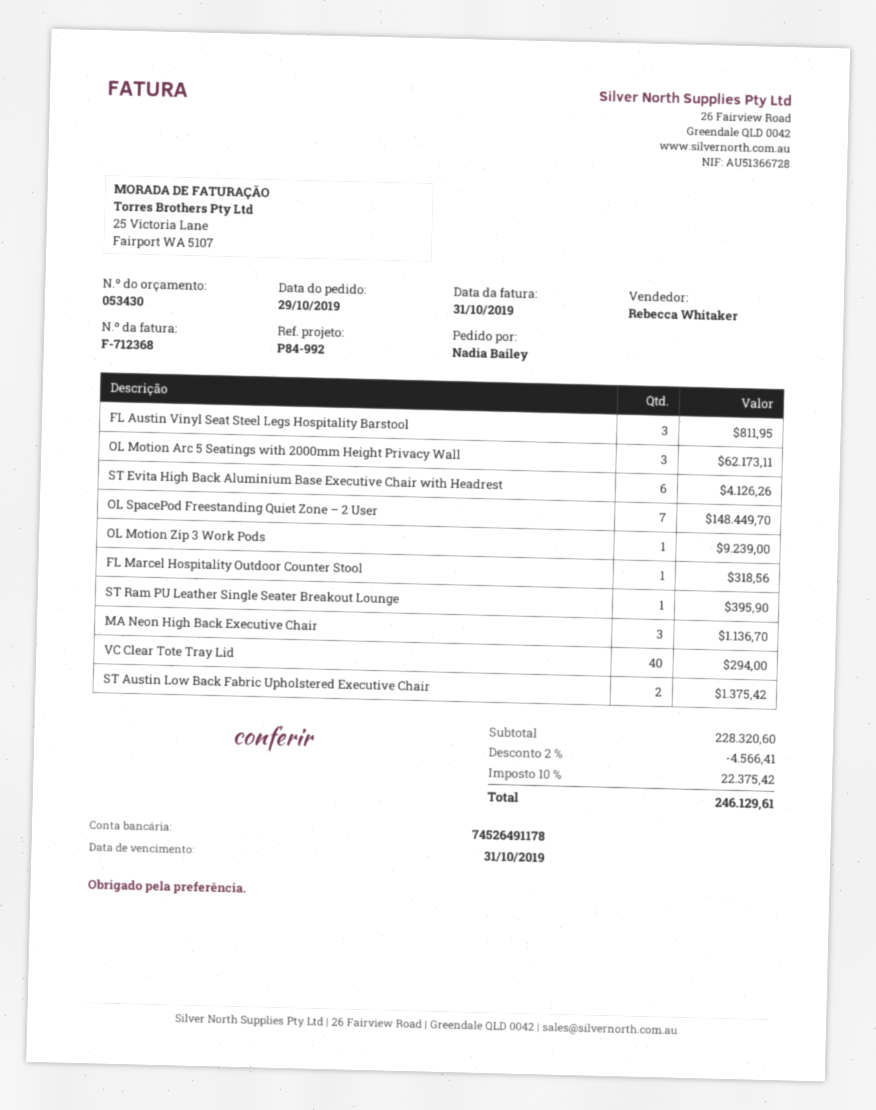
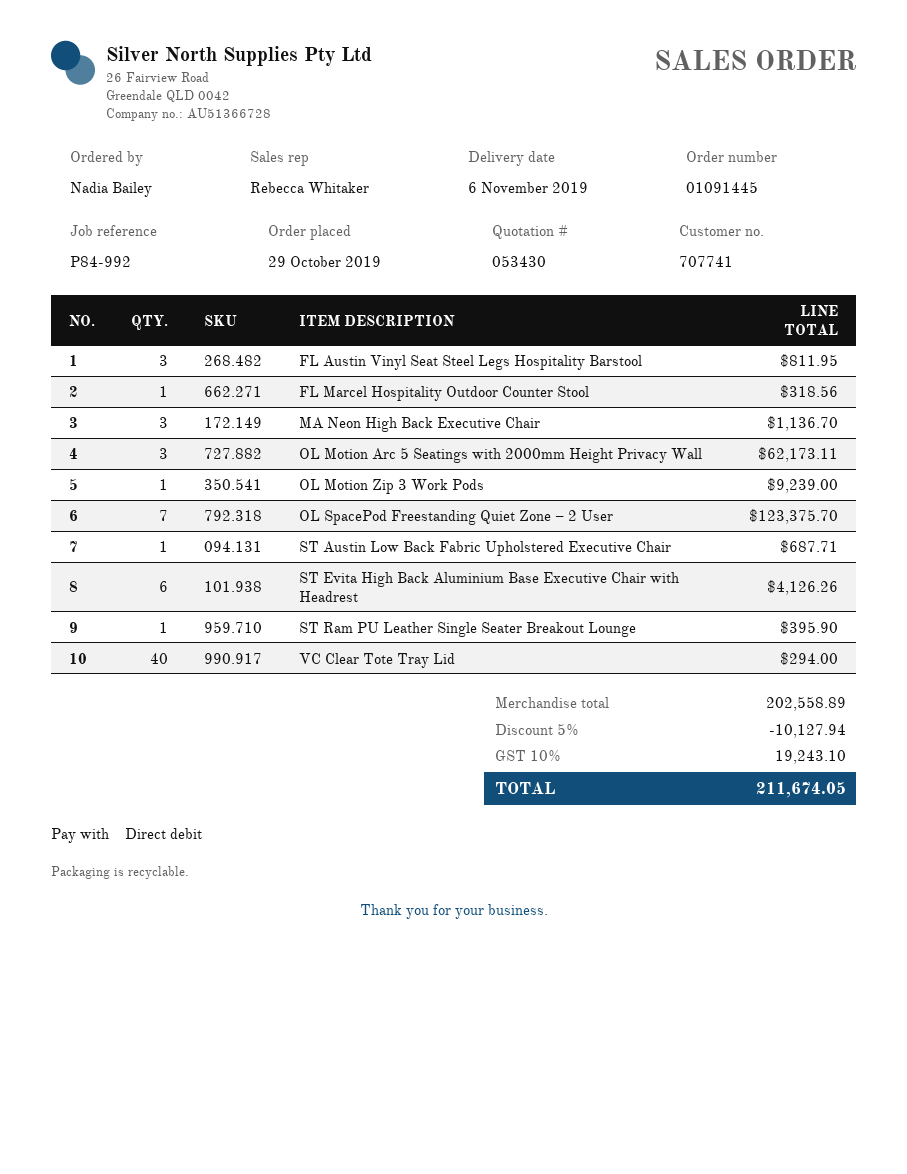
OL SpacePod Freestanding Quiet Zone – 2 User: 7 for 148449.70 -> 7 for 123375.70
ST Austin Low Back Fabric Upholstered Executive Chair: 2 for 1375.42 -> 1 for 687.71
subtotal: 228320.60 -> 202558.89
discount: 2% = 4566.41 -> 5% = 10127.94
tax: 10% = 22375.42 -> 10% = 19243.10
total: 246129.61 -> 211674.05

